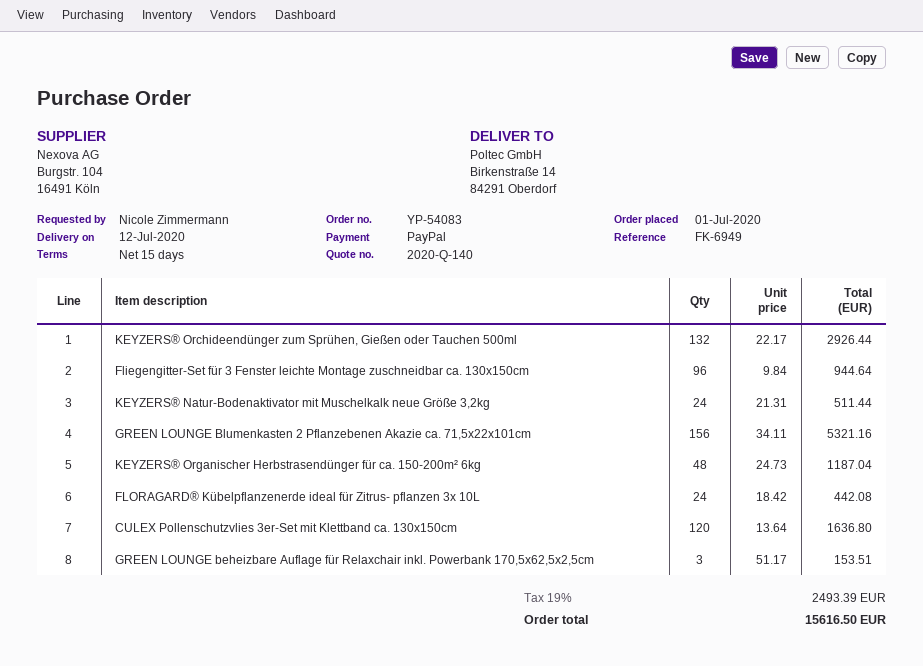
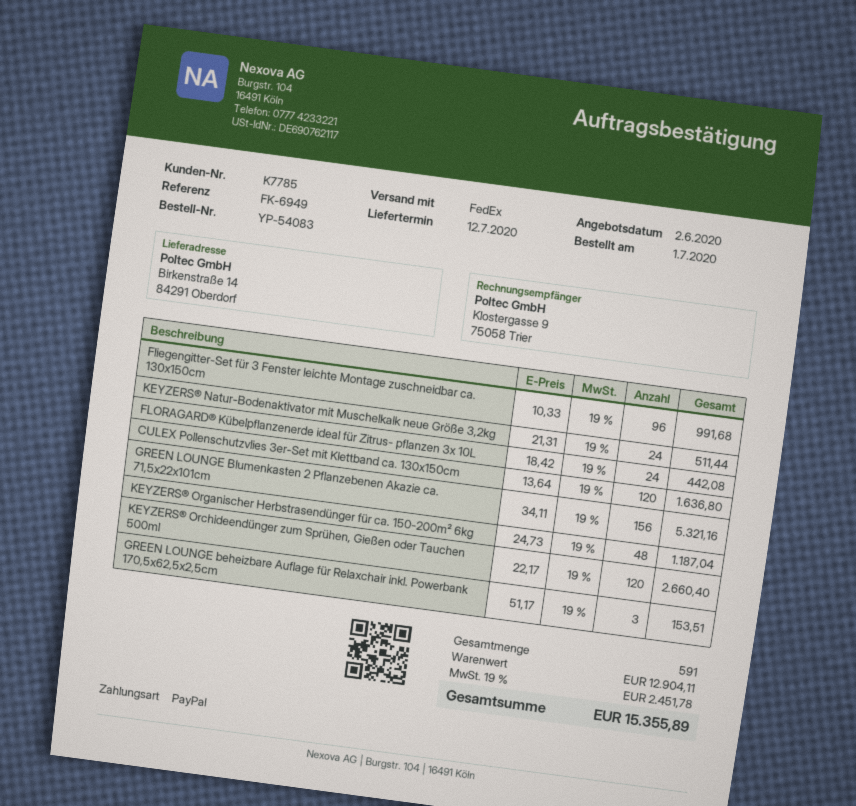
KEYZERS® Orchideendünger zum Sprühen, Gießen oder Tauchen 500ml: 132 x 22.17 = 2926.44 -> 120 x 22.17 = 2660.40
Fliegengitter-Set für 3 Fenster leichte Montage zuschneidbar ca. 130x150cm: 96 x 9.84 = 944.64 -> 96 x 10.33 = 991.68
tax: 19% = 2493.39 -> 19% = 2451.78
total: 15616.50 -> 15355.89

